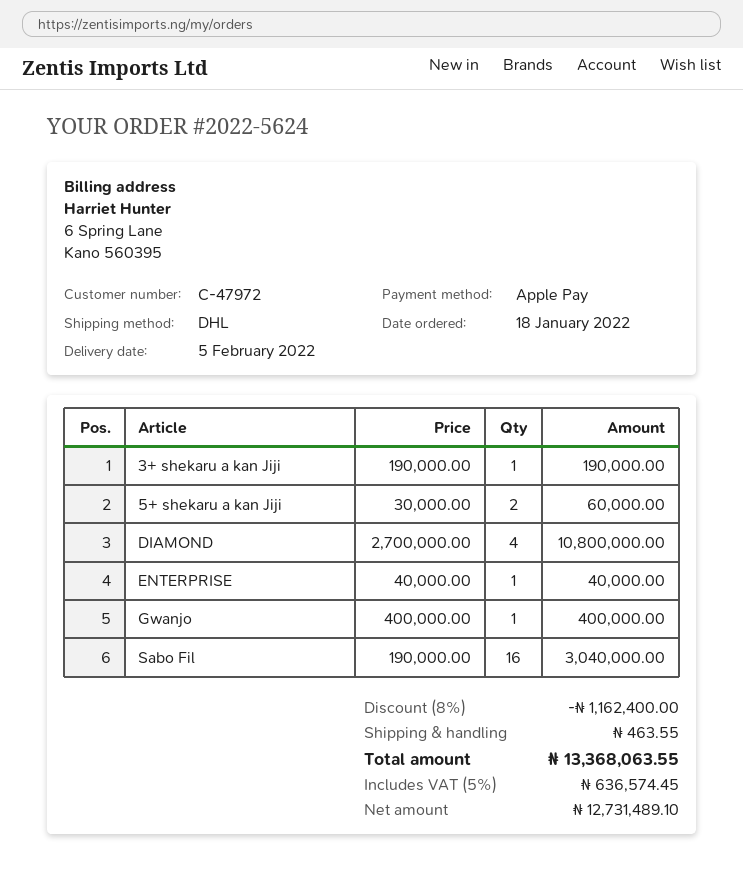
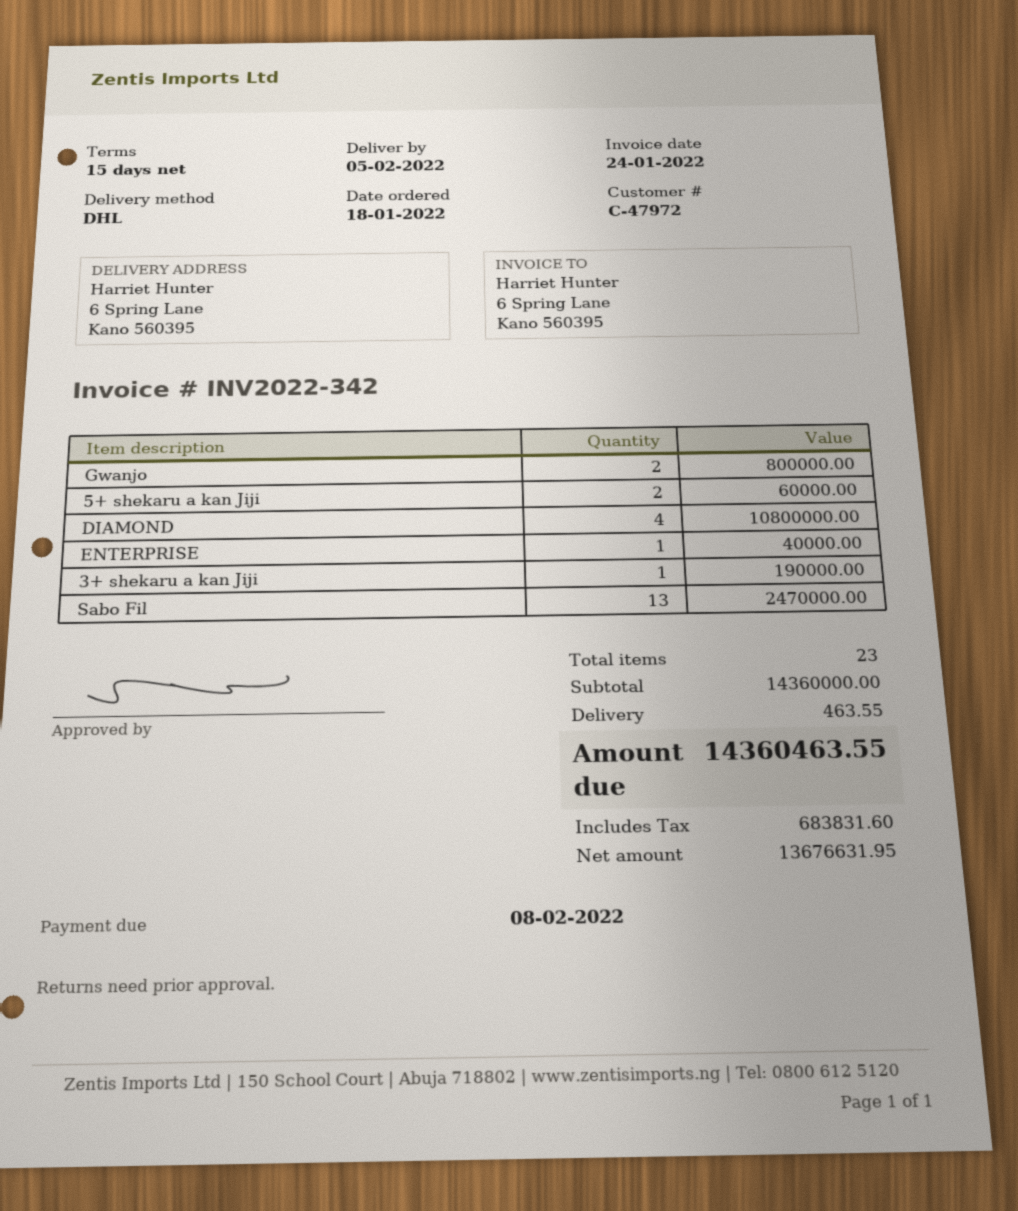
Gwanjo: 1 for 400000.00 -> 2 for 800000.00
Sabo Fil: 16 for 3040000.00 -> 13 for 2470000.00
discount: 8% = 1162400.00 -> none
net: 12731489.10 -> 13676631.95
tax: 636574.45 -> 683831.60
total: 13368063.55 -> 14360463.55

